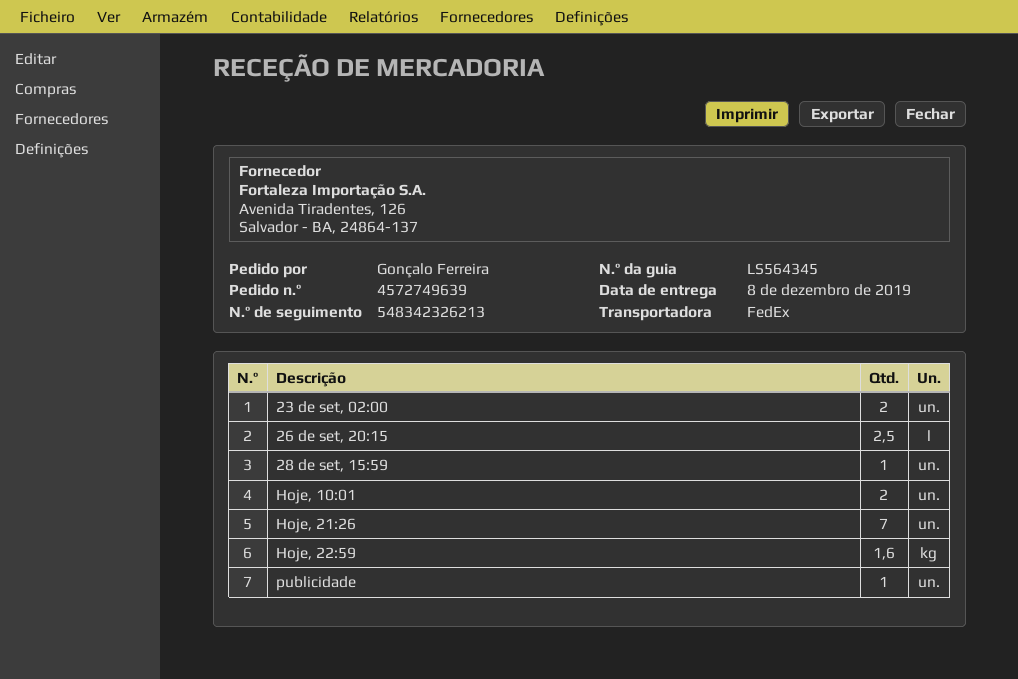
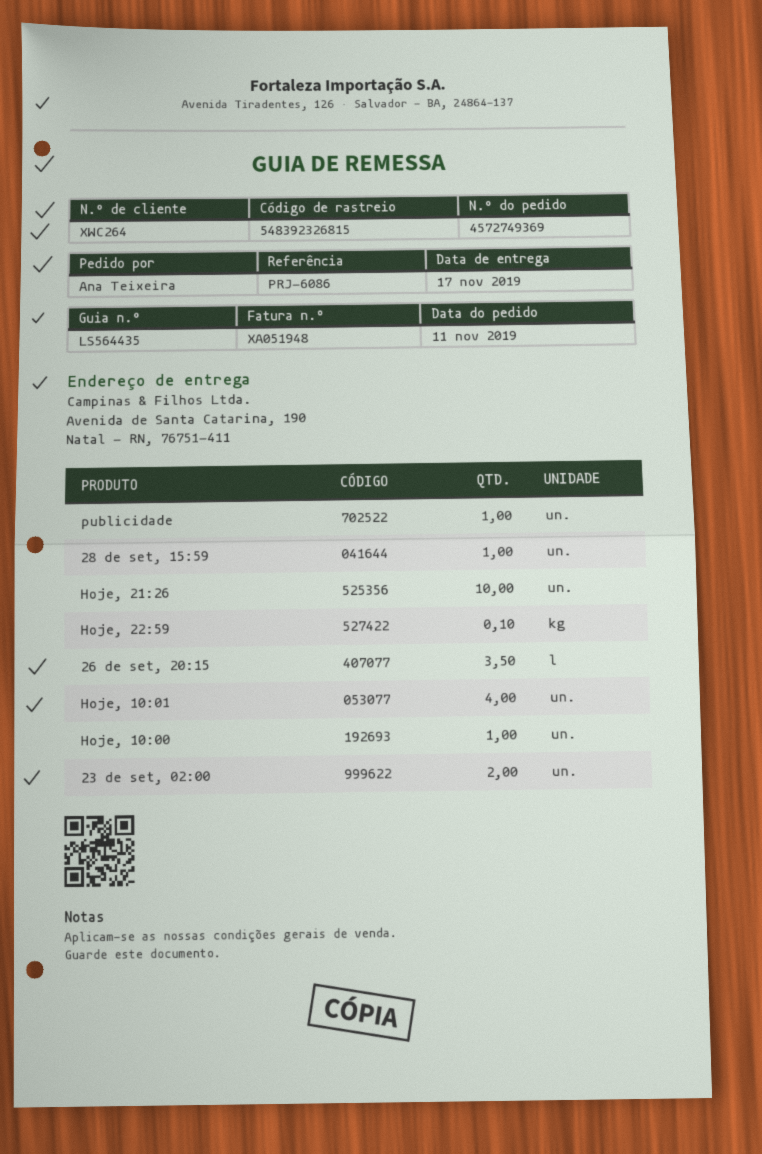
order number: 4572749639 -> 4572749369
delivery note number: LS564345 -> LS564435
delivery date: 2019-12-08 -> 2019-11-17
ordered by: Gonçalo Ferreira -> Ana Teixeira
tracking number: 548342326213 -> 548392326815
26 de set, 20:15: 2.5 -> 3.5
Hoje, 10:01: 2 -> 4
Hoje, 21:26: 7 -> 10
Hoje, 22:59: 1.6 -> 0.1
Hoje, 10:00: none -> 1

